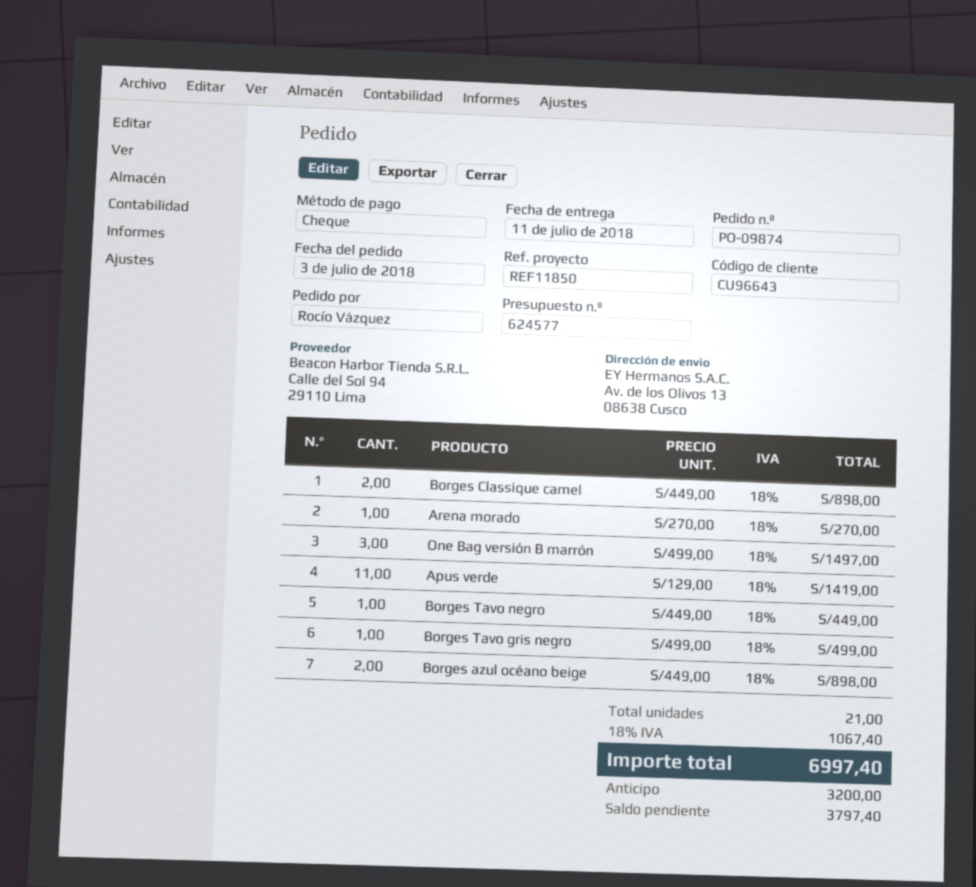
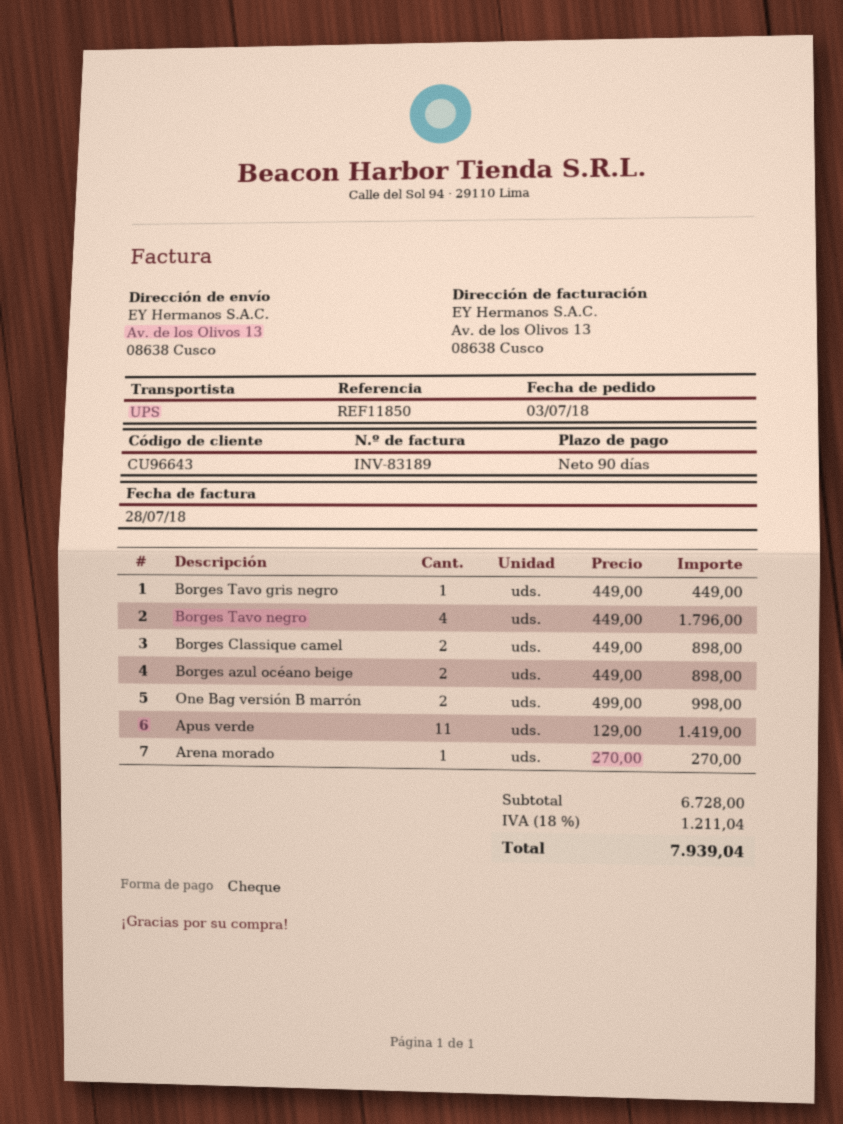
One Bag versión B marrón: 3 x 499.00 = 1497.00 -> 2 x 499.00 = 998.00
Borges Tavo negro: 1 x 449.00 = 449.00 -> 4 x 449.00 = 1796.00
Borges Tavo gris negro: 1 x 499.00 = 499.00 -> 1 x 449.00 = 449.00
tax: 18% = 1067.40 -> 18% = 1211.04
total: 6997.40 -> 7939.04

